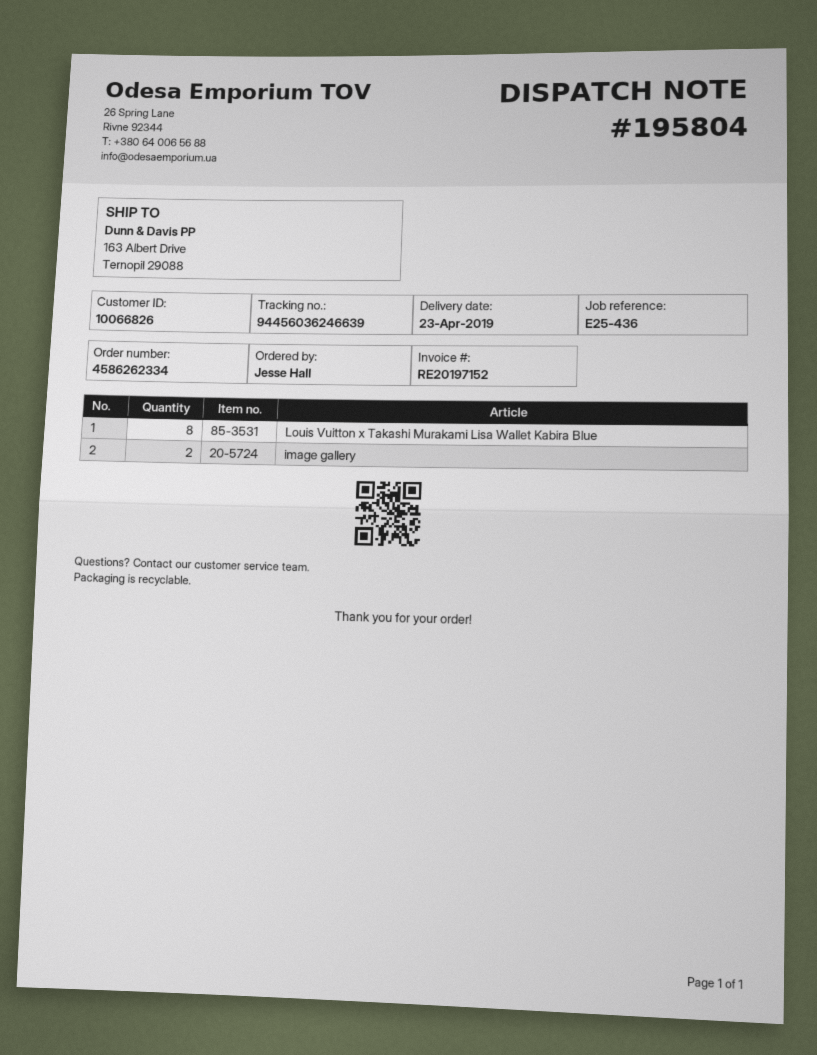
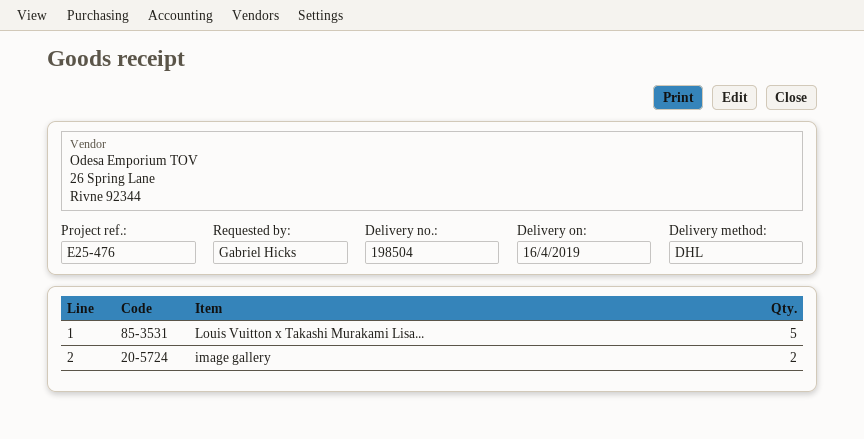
delivery note number: 195804 -> 198504
delivery date: 2019-04-23 -> 2019-04-16
reference: E25-436 -> E25-476
ordered by: Jesse Hall -> Gabriel Hicks
Louis Vuitton x Takashi Murakami Lisa Wallet Kabira Blue: 8 -> 5

